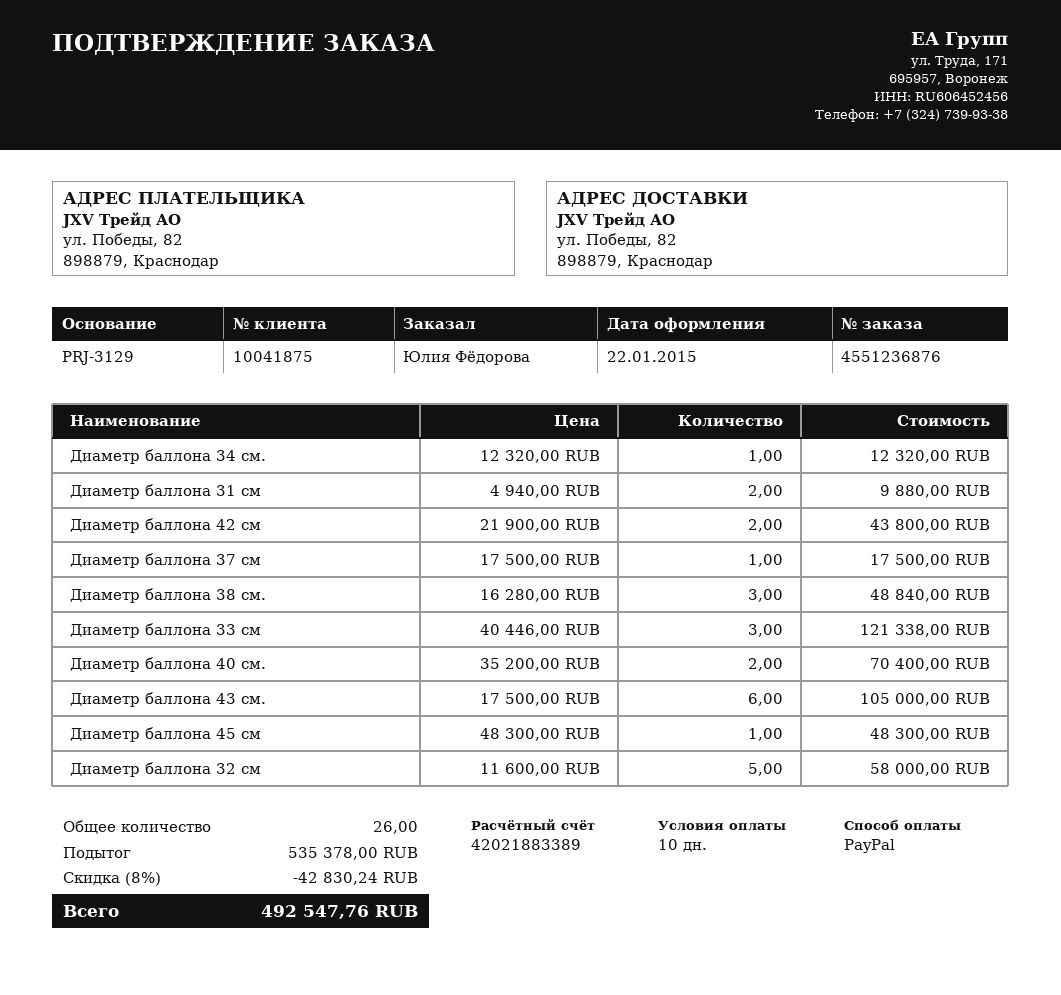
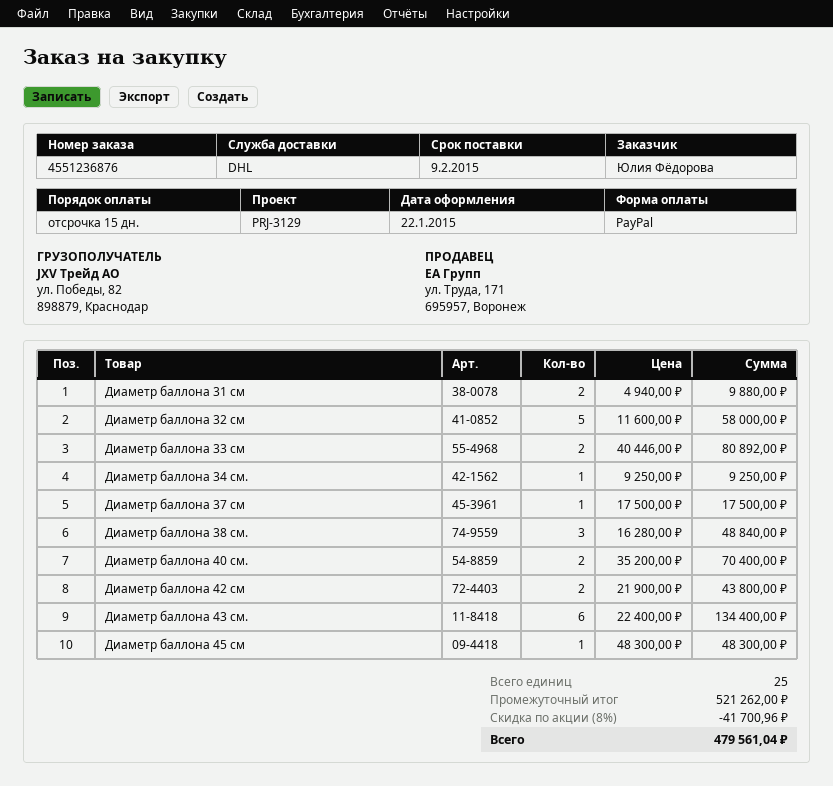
payment terms: 10 days -> 15 days
Диаметр баллона 34 см.: 1 x 12320.00 = 12320.00 -> 1 x 9250.00 = 9250.00
Диаметр баллона 33 см: 3 x 40446.00 = 121338.00 -> 2 x 40446.00 = 80892.00
Диаметр баллона 43 см.: 6 x 17500.00 = 105000.00 -> 6 x 22400.00 = 134400.00
total quantity: 26 -> 25
subtotal: 535378.00 -> 521262.00
discount: 8% = 42830.24 -> 8% = 41700.96
total: 492547.76 -> 479561.04

